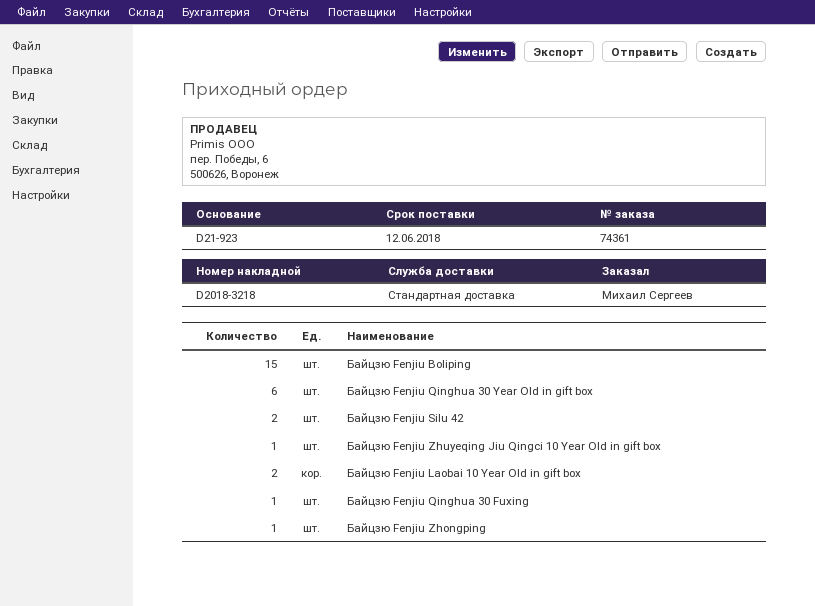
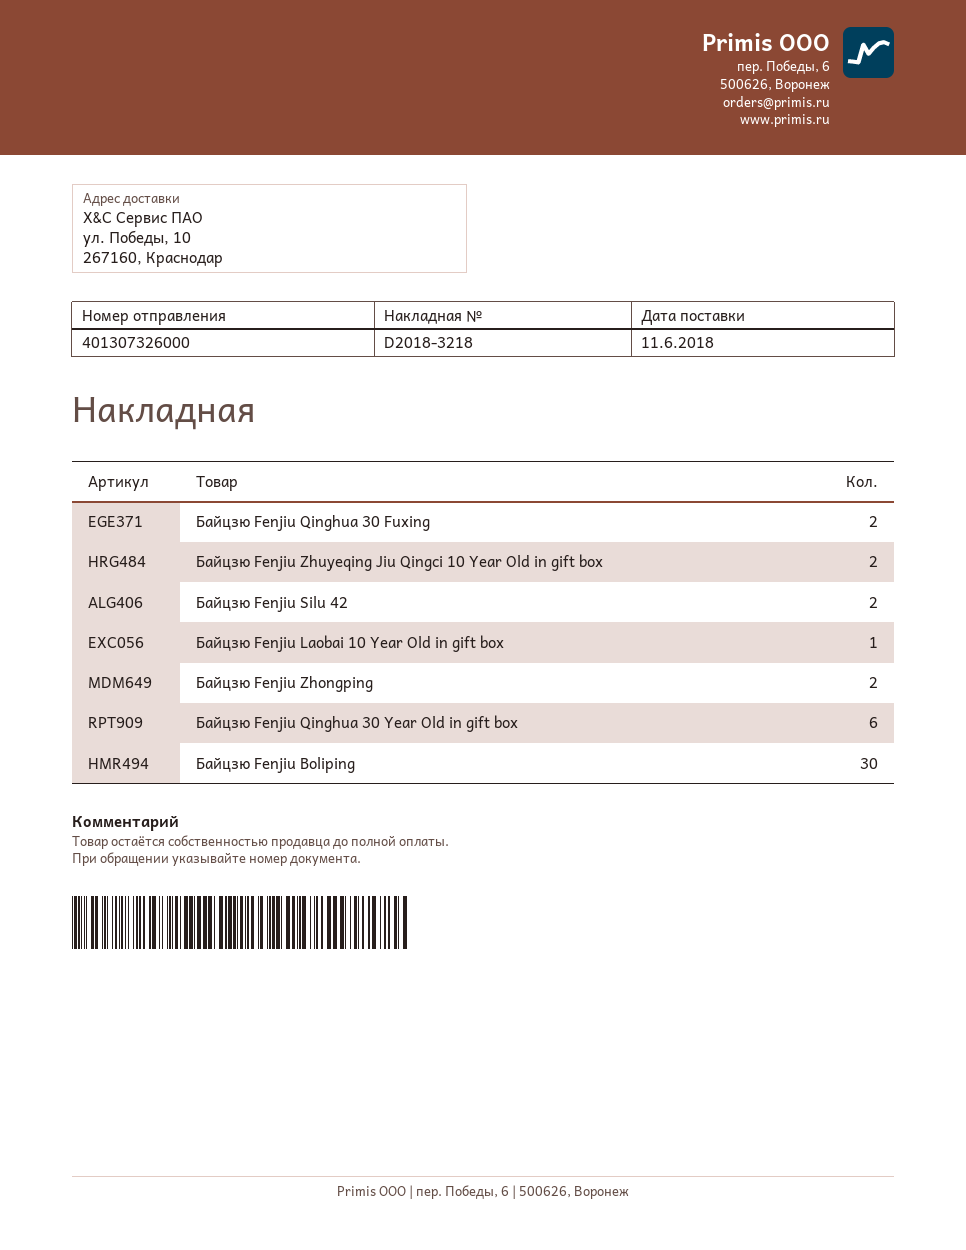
delivery date: 2018-06-12 -> 2018-06-11
Байцзю Fenjiu Boliping: 15 -> 30
Байцзю Fenjiu Zhuyeqing Jiu Qingci 10 Year Old in gift box: 1 -> 2
Байцзю Fenjiu Laobai 10 Year Old in gift box: 2 -> 1
Байцзю Fenjiu Qinghua 30 Fuxing: 1 -> 2
Байцзю Fenjiu Zhongping: 1 -> 2

